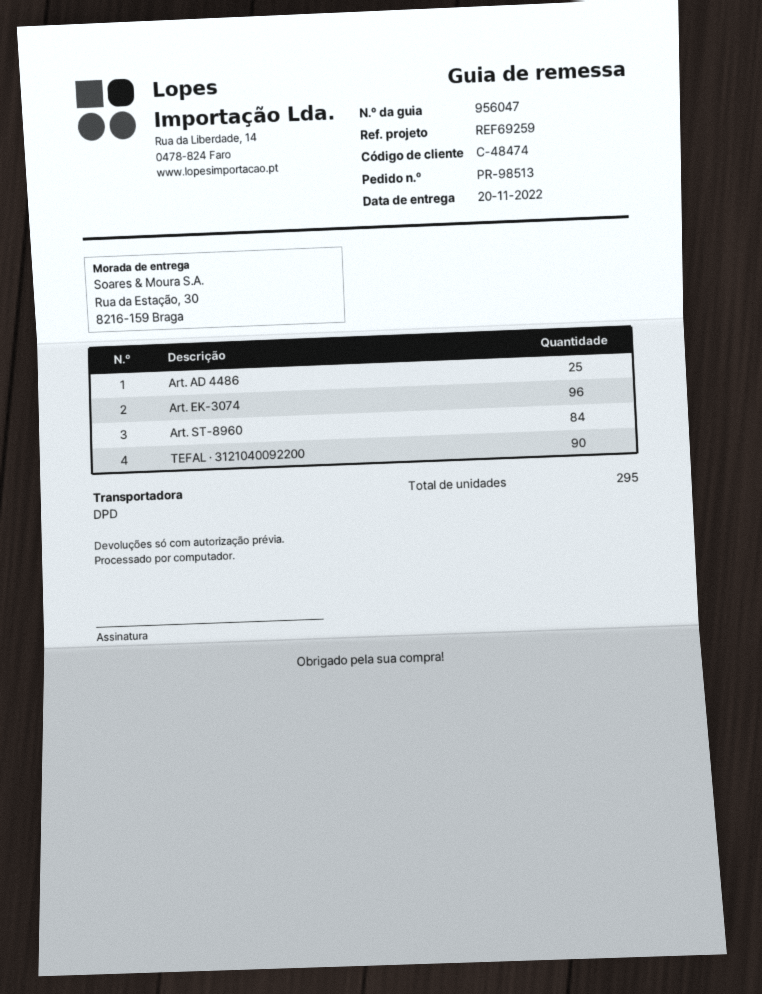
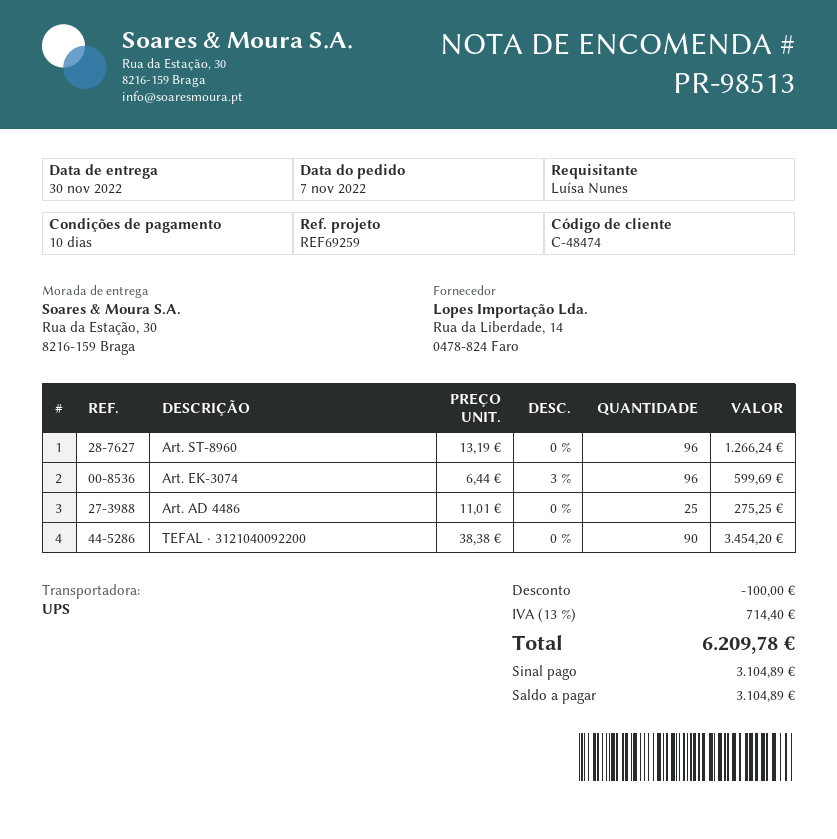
delivery date: 2022-11-20 -> 2022-11-30
shipping method: DPD -> UPS
Art. ST-8960: 84 -> 96

